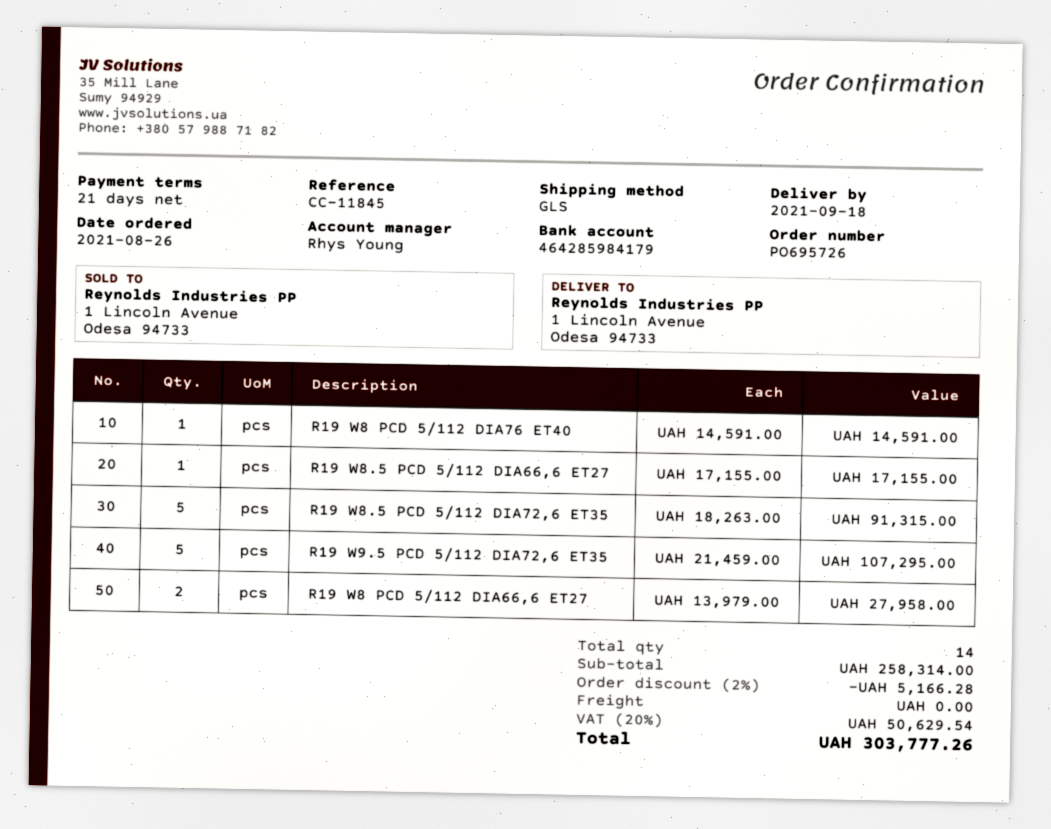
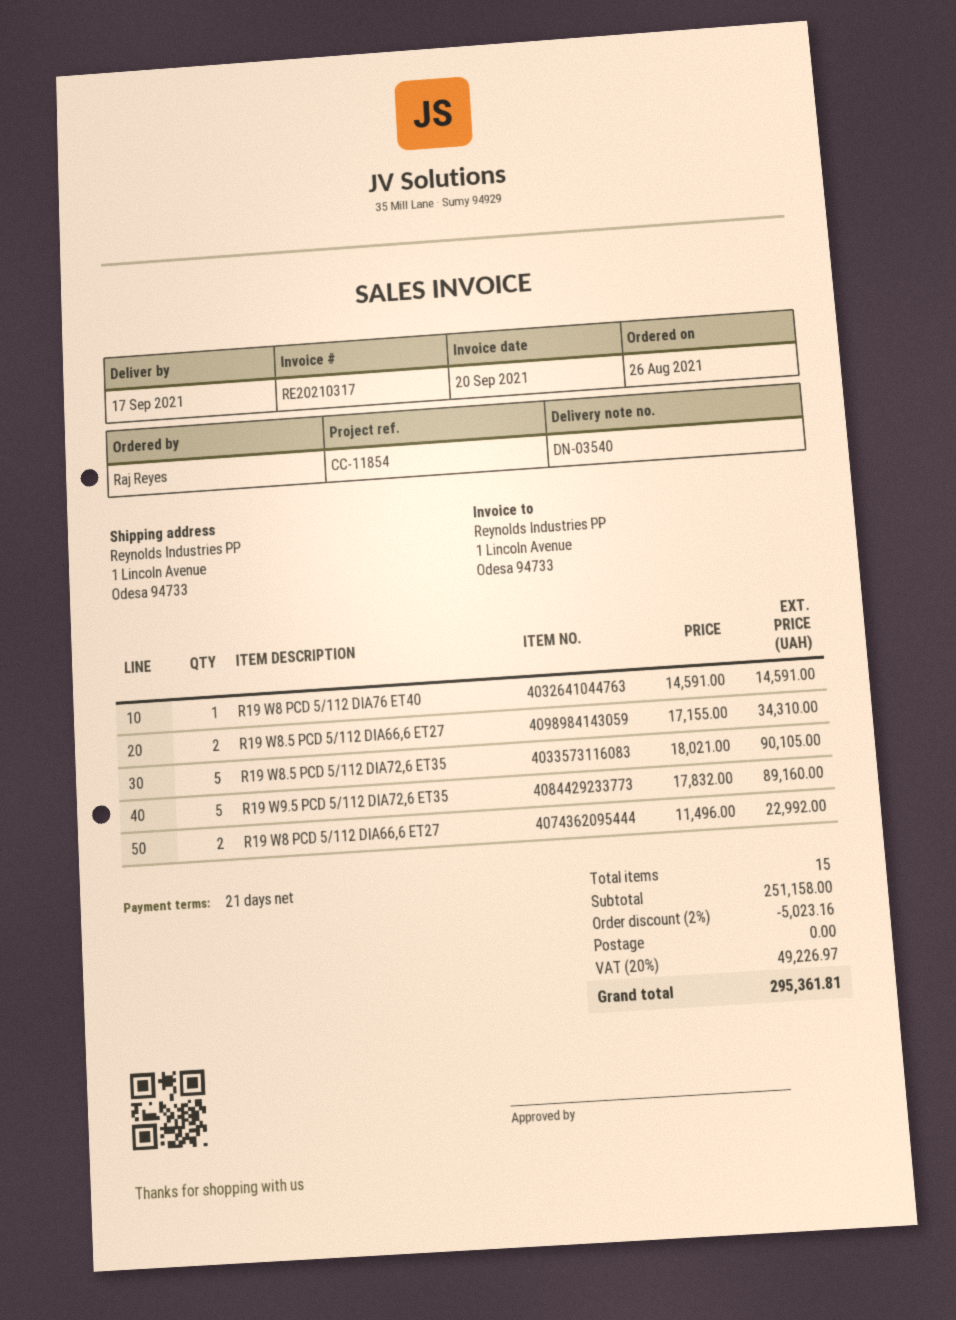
delivery date: 2021-09-18 -> 2021-09-17
reference: CC-11845 -> CC-11854
R19 W8.5 PCD 5/112 DIA66,6 ET27: 1 x 17155.00 = 17155.00 -> 2 x 17155.00 = 34310.00
R19 W8.5 PCD 5/112 DIA72,6 ET35: 5 x 18263.00 = 91315.00 -> 5 x 18021.00 = 90105.00
R19 W9.5 PCD 5/112 DIA72,6 ET35: 5 x 21459.00 = 107295.00 -> 5 x 17832.00 = 89160.00
R19 W8 PCD 5/112 DIA66,6 ET27: 2 x 13979.00 = 27958.00 -> 2 x 11496.00 = 22992.00
total quantity: 14 -> 15
subtotal: 258314.00 -> 251158.00
discount: 2% = 5166.28 -> 2% = 5023.16
tax: 20% = 50629.54 -> 20% = 49226.97
total: 303777.26 -> 295361.81

